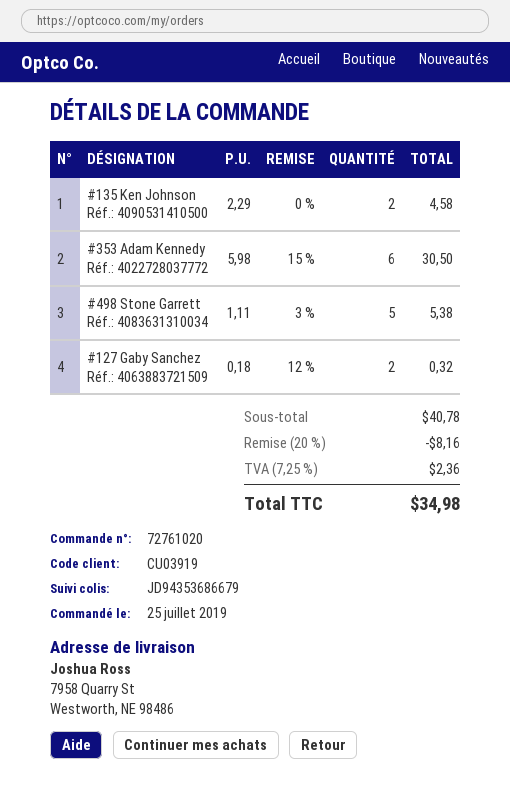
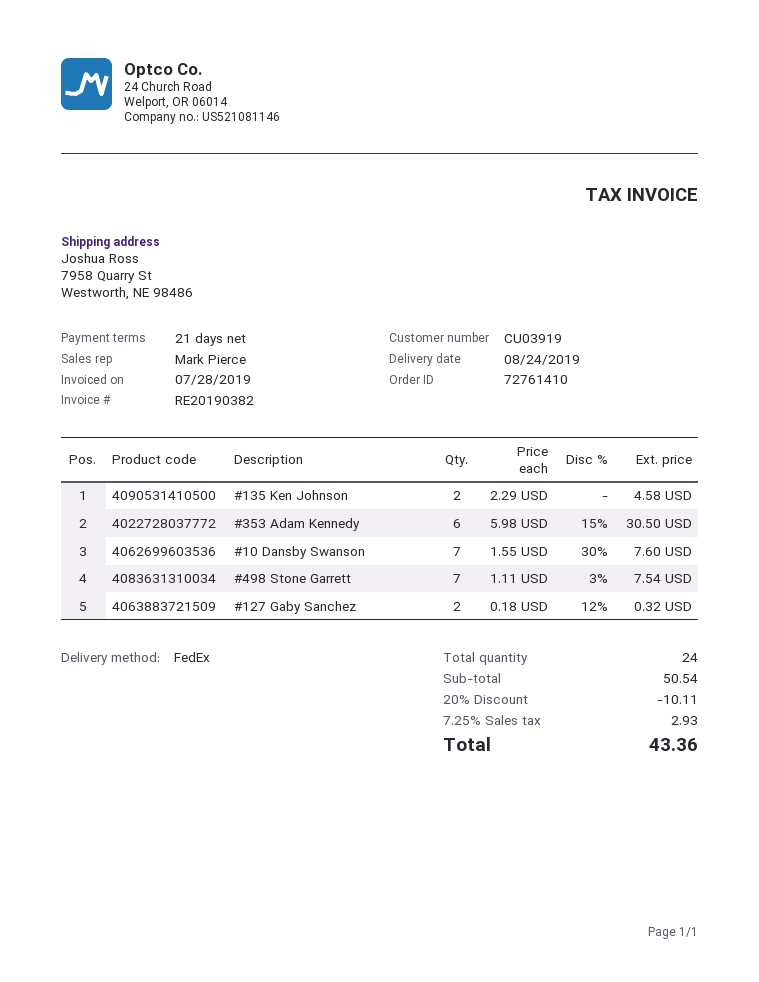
order number: 72761020 -> 72761410
#498 Stone Garrett: 5 x 1.11 - 3% = 5.38 -> 7 x 1.11 - 3% = 7.54
#10 Dansby Swanson: none -> 7 x 1.55 - 30% = 7.60
subtotal: 40.78 -> 50.54
discount: 20% = 8.16 -> 20% = 10.11
tax: 7.25% = 2.36 -> 7.25% = 2.93
total: 34.98 -> 43.36

